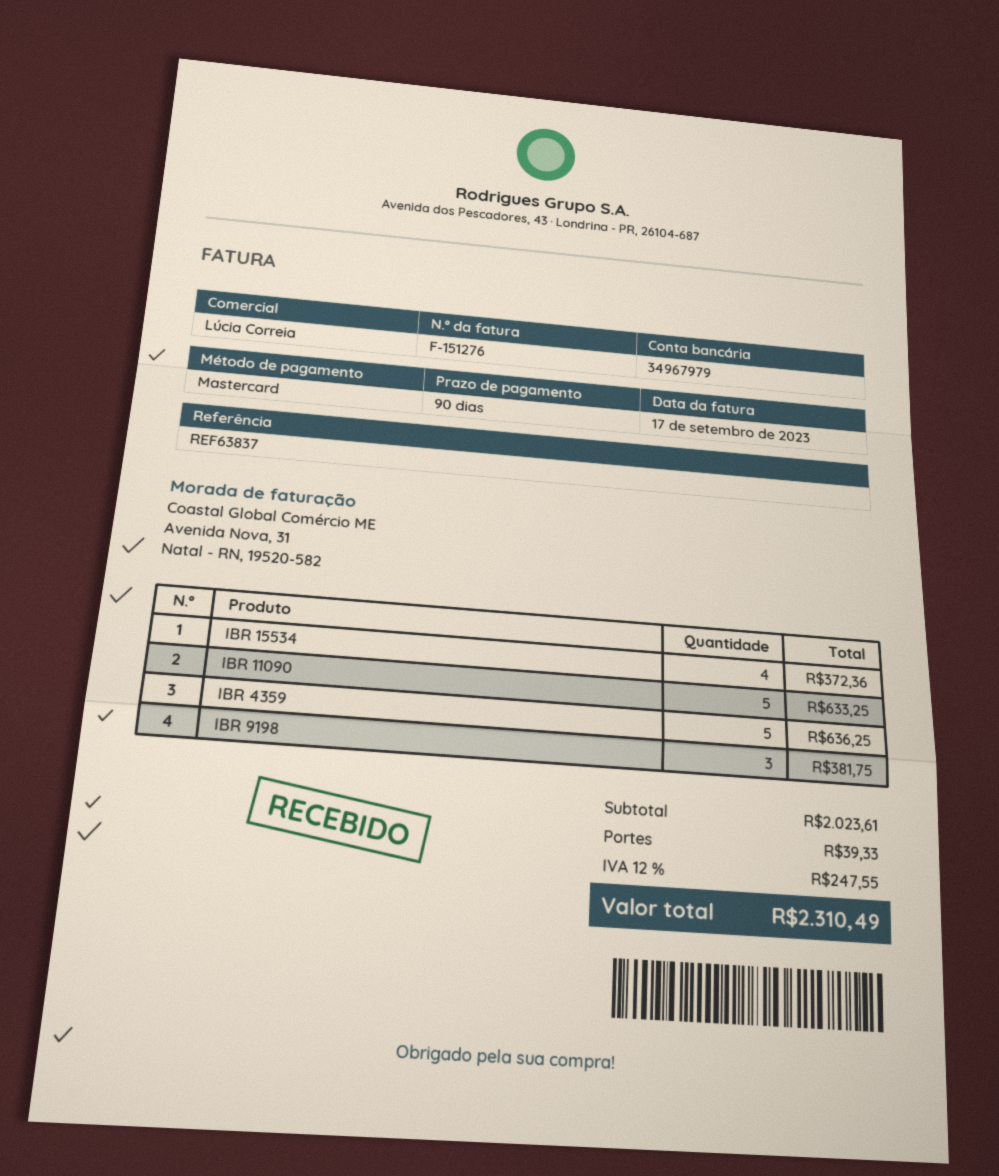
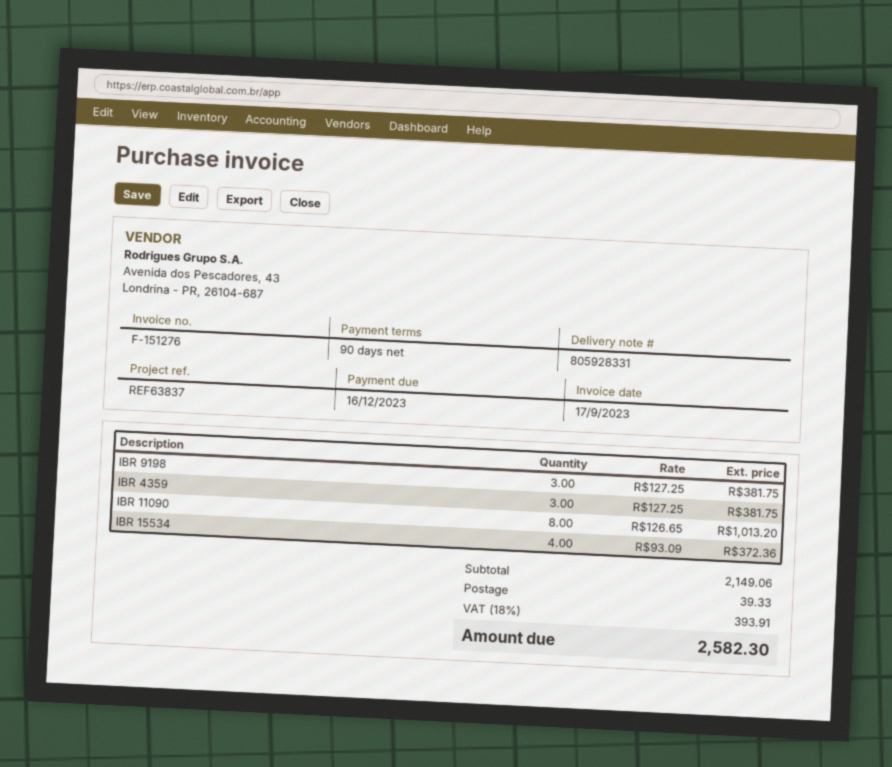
IBR 11090: 5 for 633.25 -> 8 for 1013.20
IBR 4359: 5 for 636.25 -> 3 for 381.75
subtotal: 2023.61 -> 2149.06
tax: 12% = 247.55 -> 18% = 393.91
total: 2310.49 -> 2582.30

